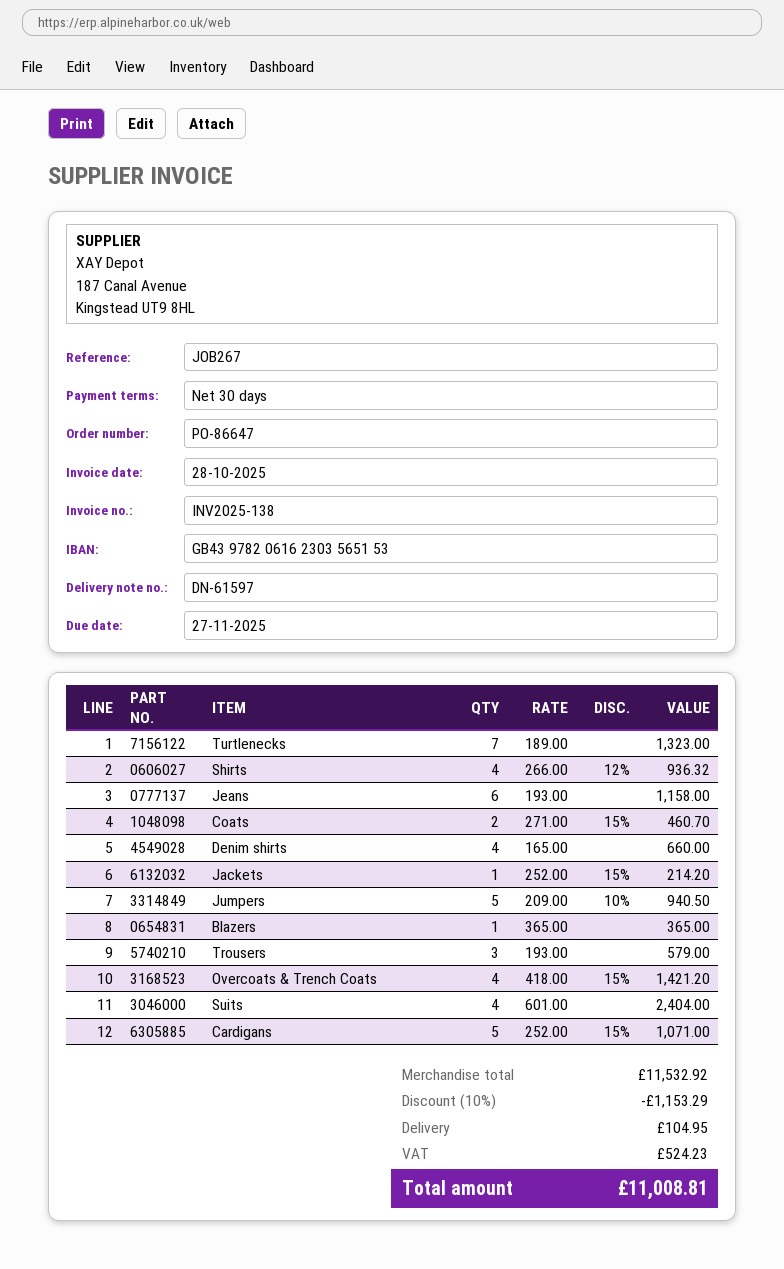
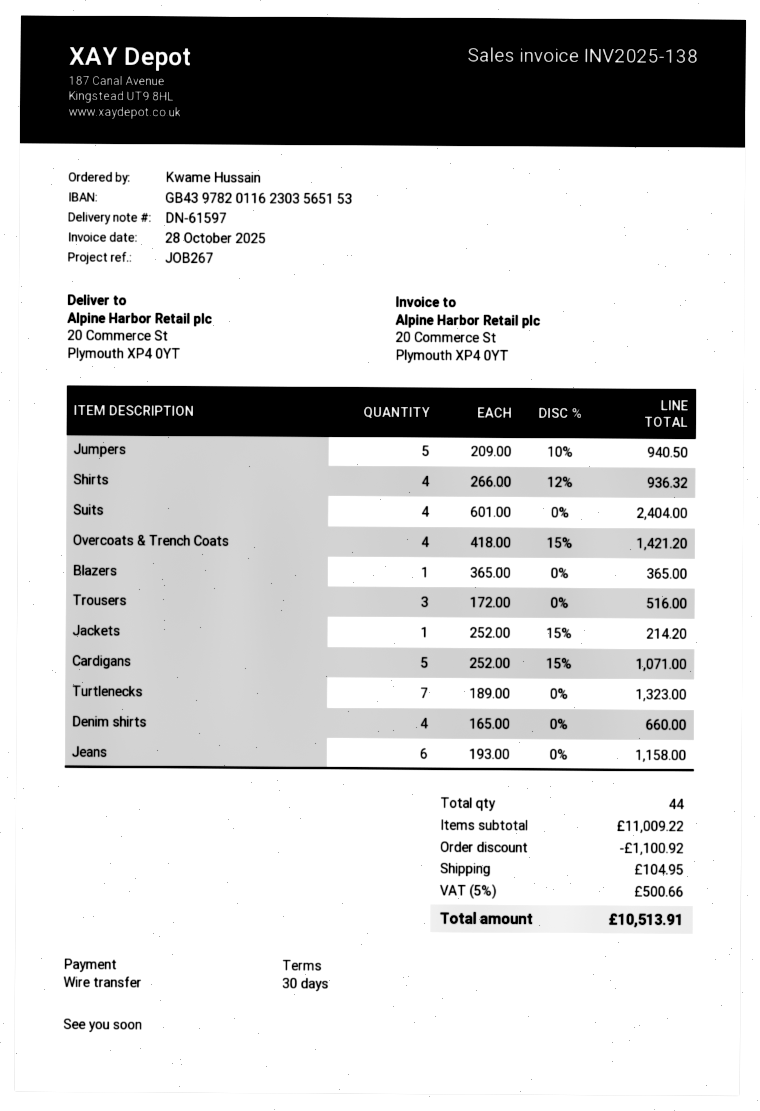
bank account: GB43978206162303565153 -> GB43978201162303565153
Coats: 2 x 271.00 - 15% = 460.70 -> none
Trousers: 3 x 193.00 = 579.00 -> 3 x 172.00 = 516.00
subtotal: 11532.92 -> 11009.22
discount: 1153.29 -> 1100.92
tax: 524.23 -> 500.66
total: 11008.81 -> 10513.91

